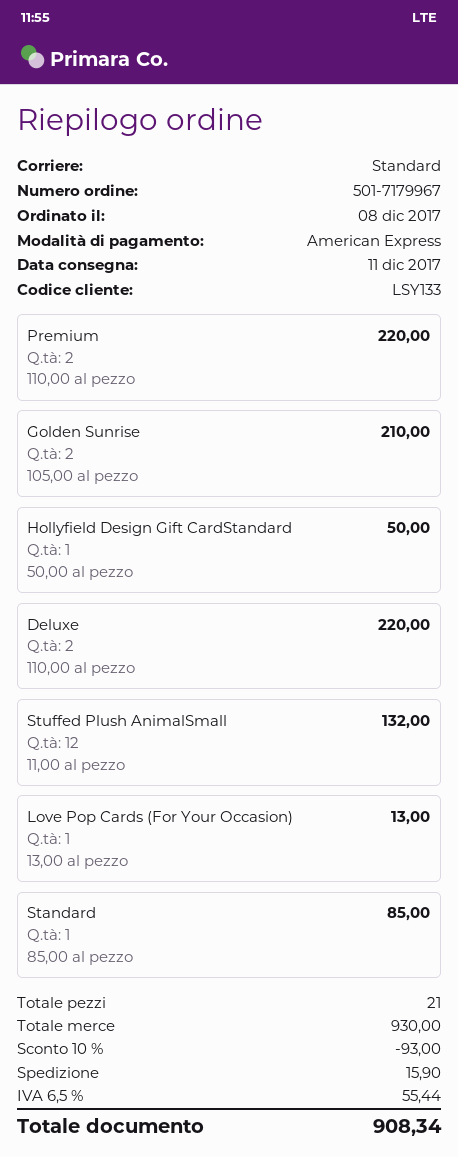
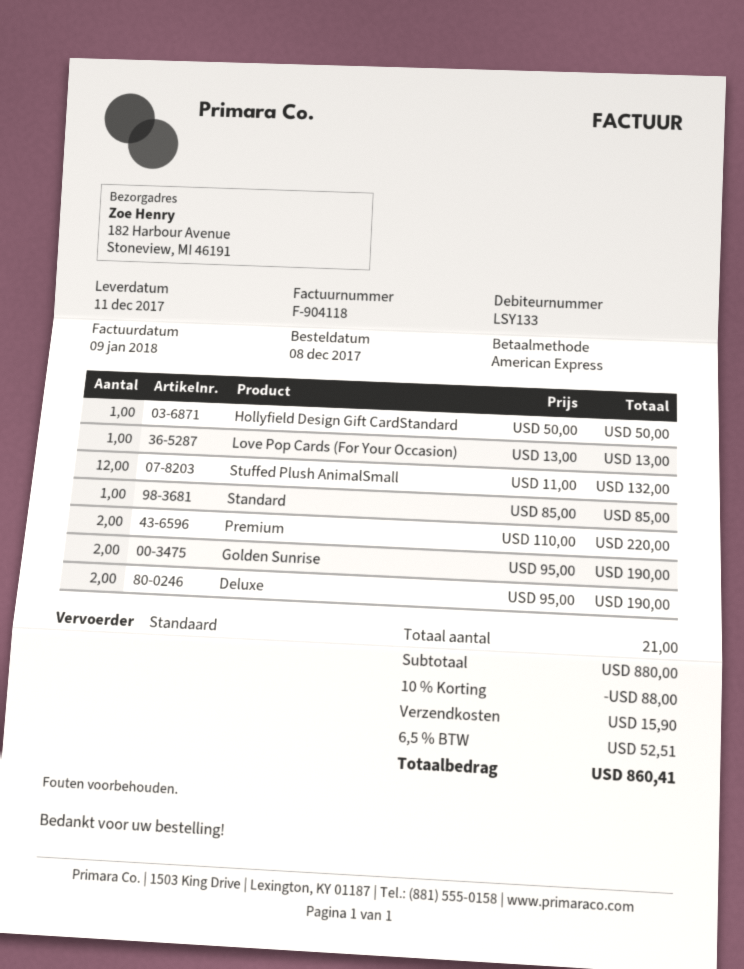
Golden Sunrise: 2 x 105.00 = 210.00 -> 2 x 95.00 = 190.00
Deluxe: 2 x 110.00 = 220.00 -> 2 x 95.00 = 190.00
subtotal: 930.00 -> 880.00
discount: 10% = 93.00 -> 10% = 88.00
tax: 6.5% = 55.44 -> 6.5% = 52.51
total: 908.34 -> 860.41

